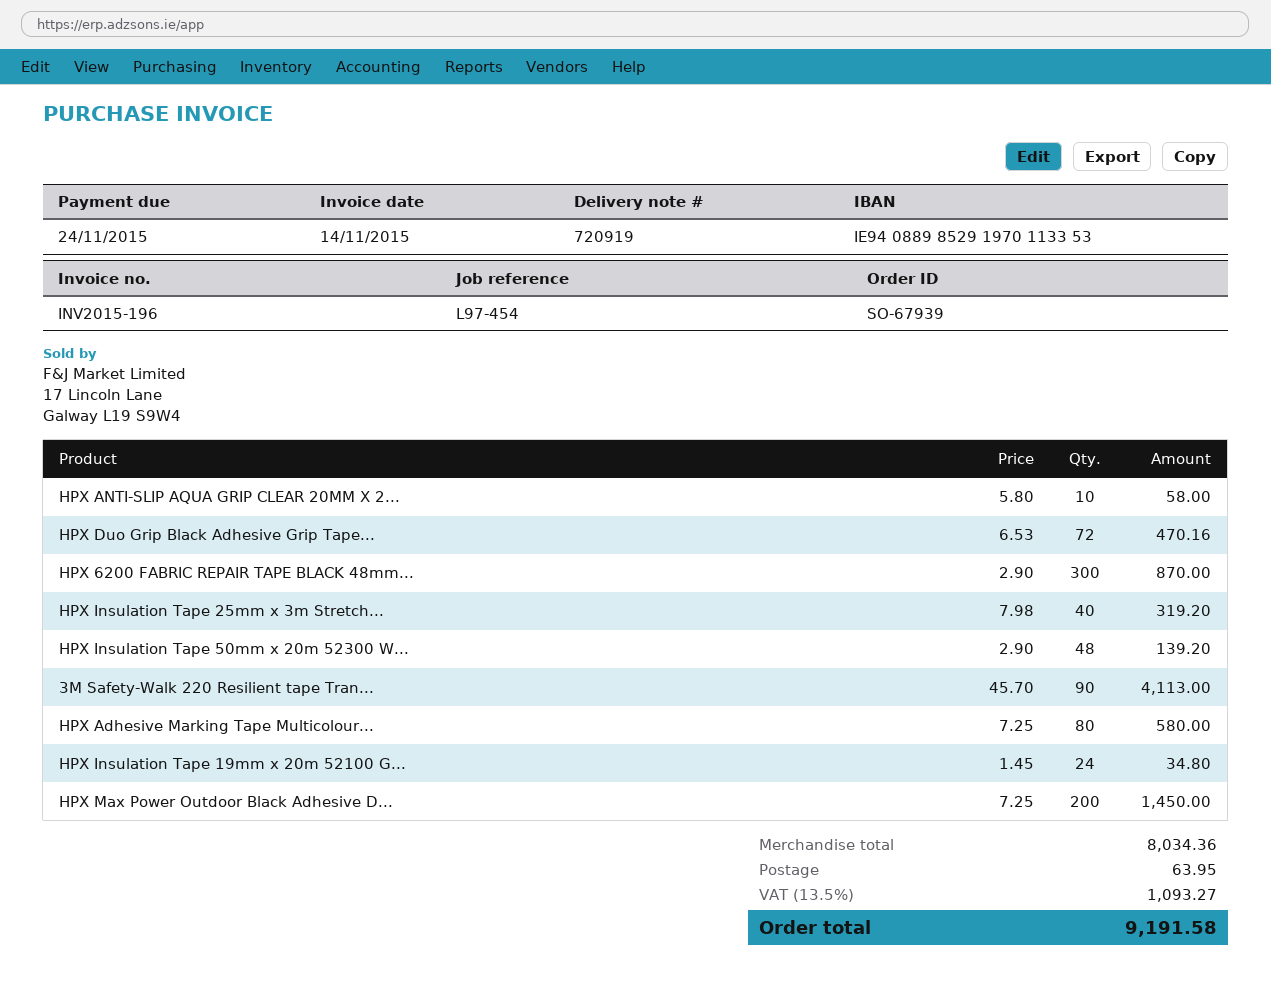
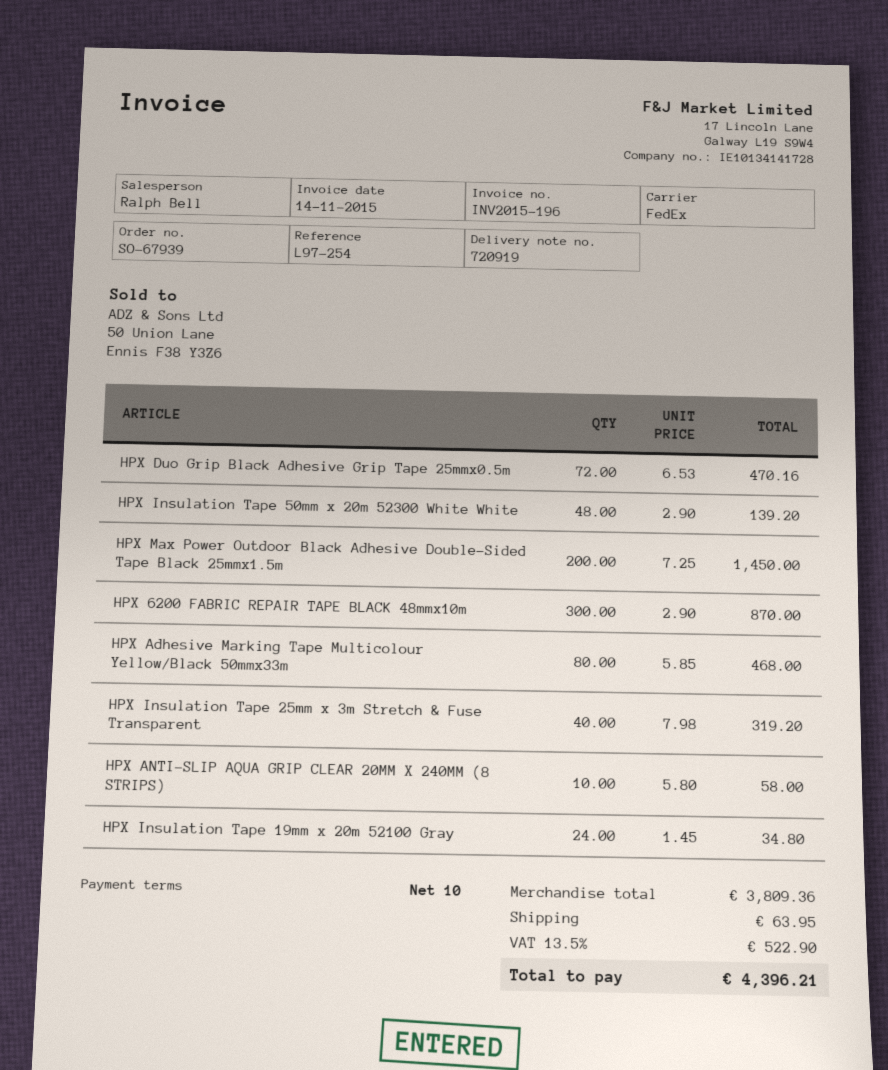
reference: L97-454 -> L97-254
3M Safety-Walk 220 Resilient tape Tran...: 90 x 45.70 = 4113.00 -> none
HPX Adhesive Marking Tape Multicolour...: 80 x 7.25 = 580.00 -> 80 x 5.85 = 468.00
subtotal: 8034.36 -> 3809.36
tax: 13.5% = 1093.27 -> 13.5% = 522.90
total: 9191.58 -> 4396.21

